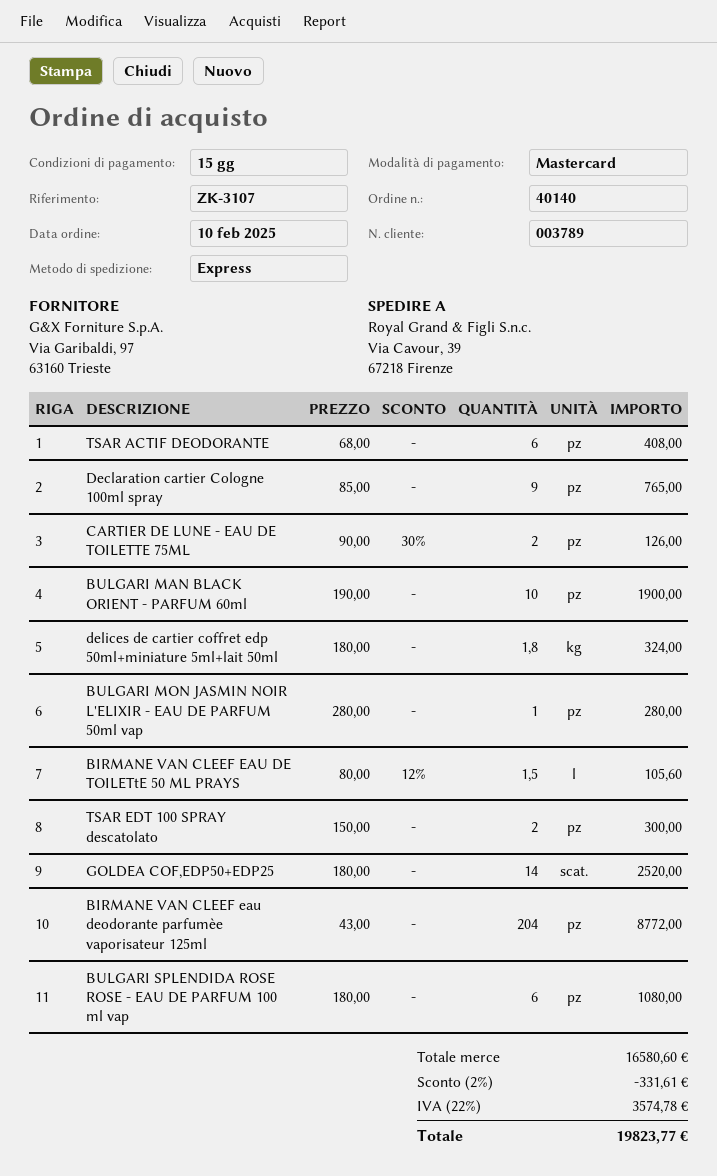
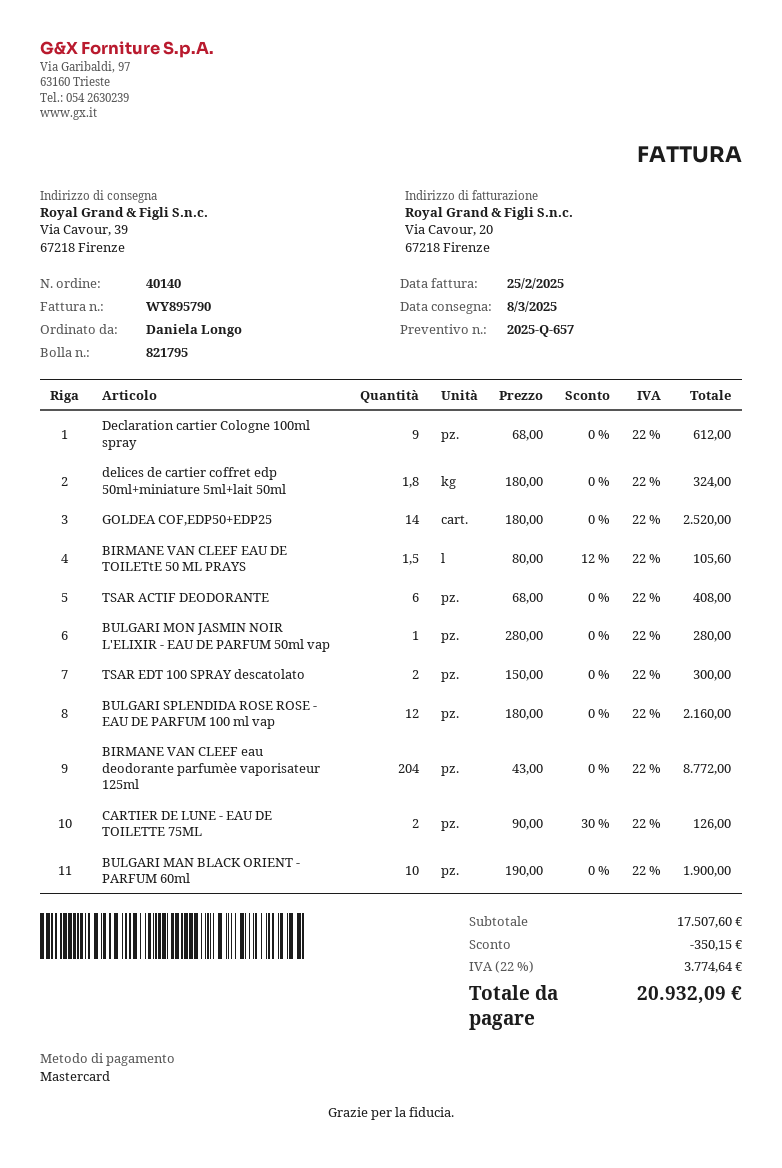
Declaration cartier Cologne 100ml spray: 9 x 85.00 = 765.00 -> 9 x 68.00 = 612.00
BULGARI SPLENDIDA ROSE ROSE - EAU DE PARFUM 100 ml vap: 6 x 180.00 = 1080.00 -> 12 x 180.00 = 2160.00
subtotal: 16580.60 -> 17507.60
discount: 331.61 -> 350.15
tax: 22% = 3574.78 -> 22% = 3774.64
total: 19823.77 -> 20932.09

